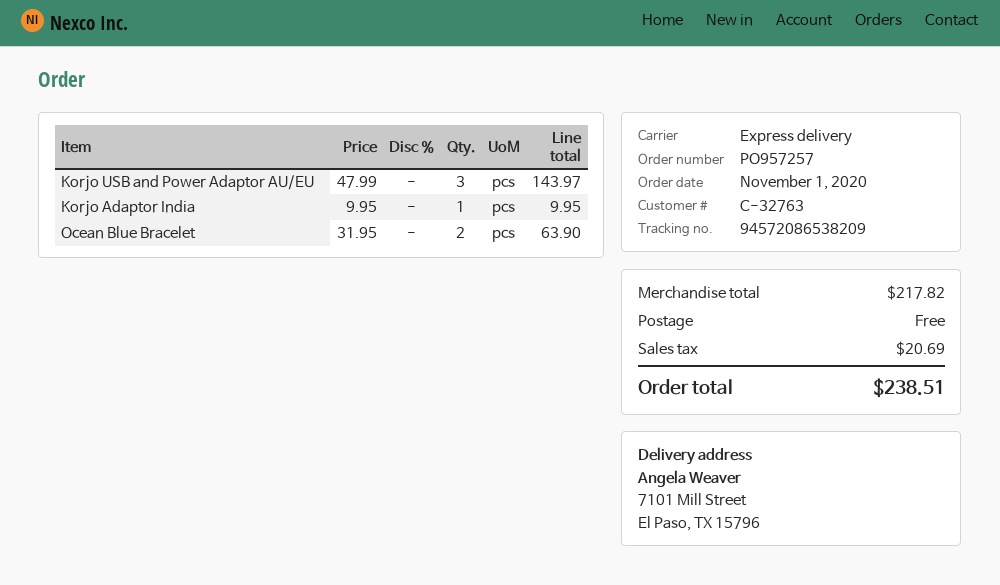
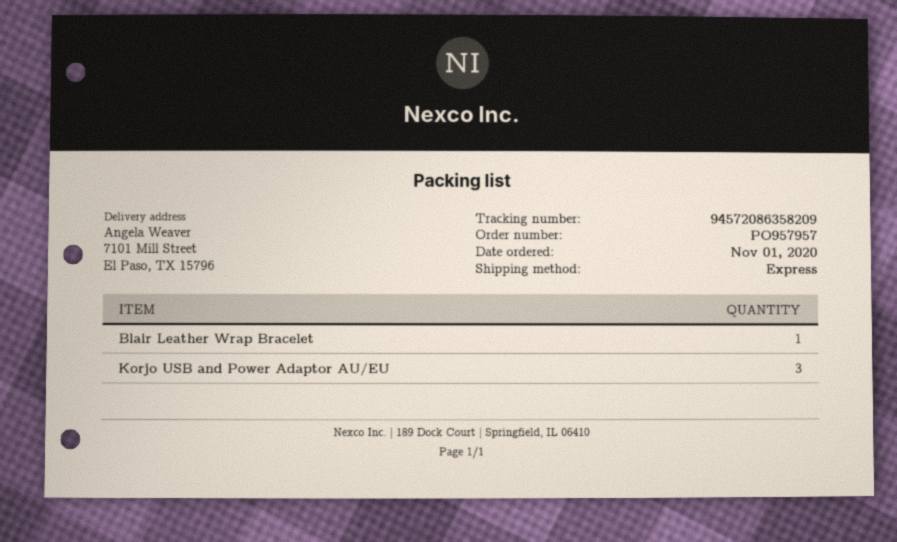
order number: PO957257 -> PO957957
tracking number: 94572086538209 -> 94572086358209
Korjo Adaptor India: 1 -> none
Ocean Blue Bracelet: 2 -> none
Blair Leather Wrap Bracelet: none -> 1

